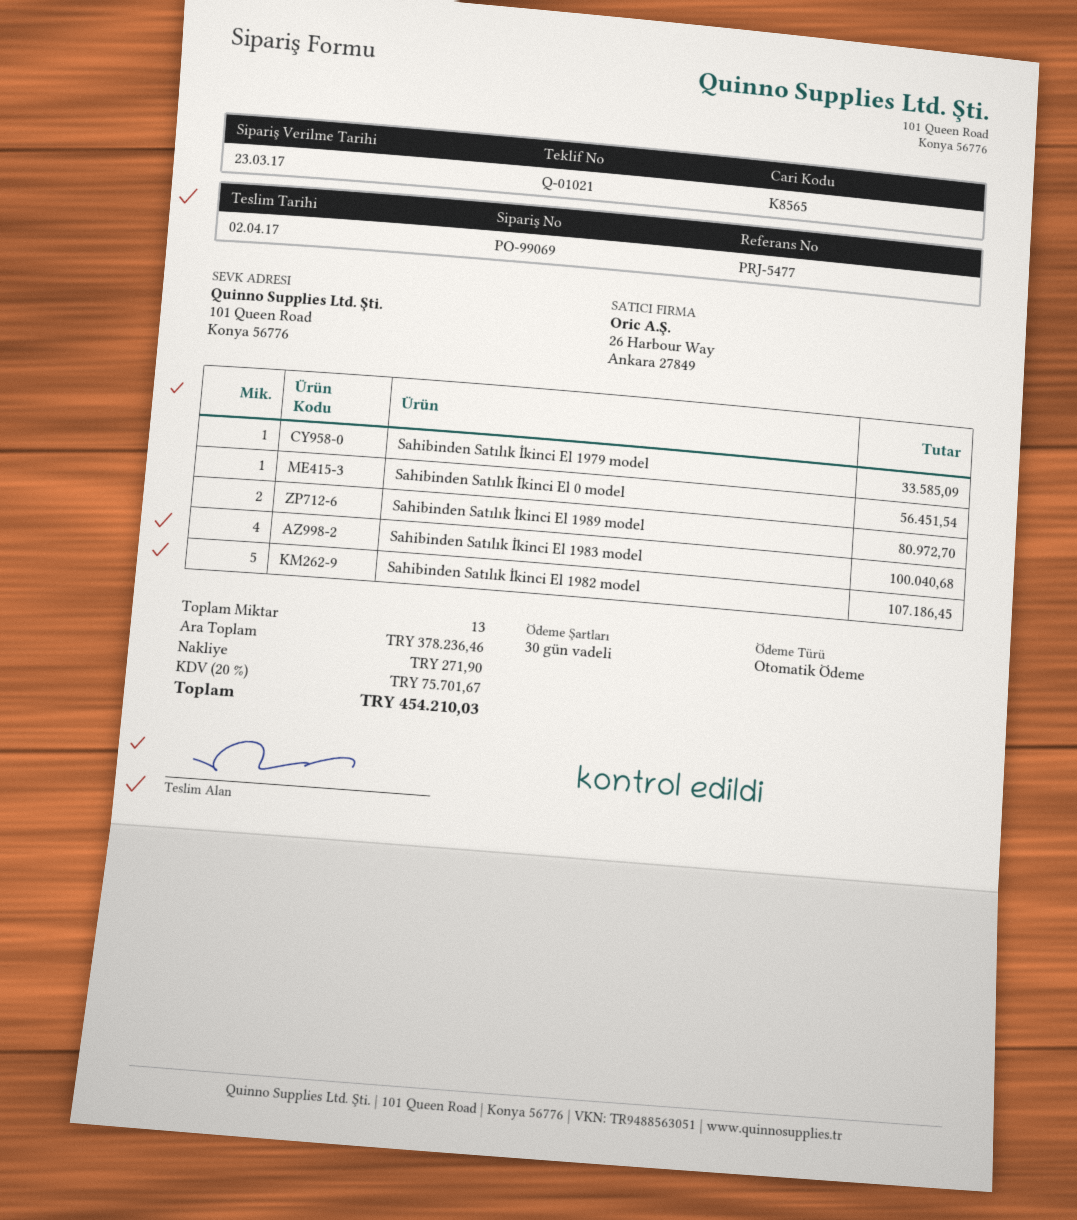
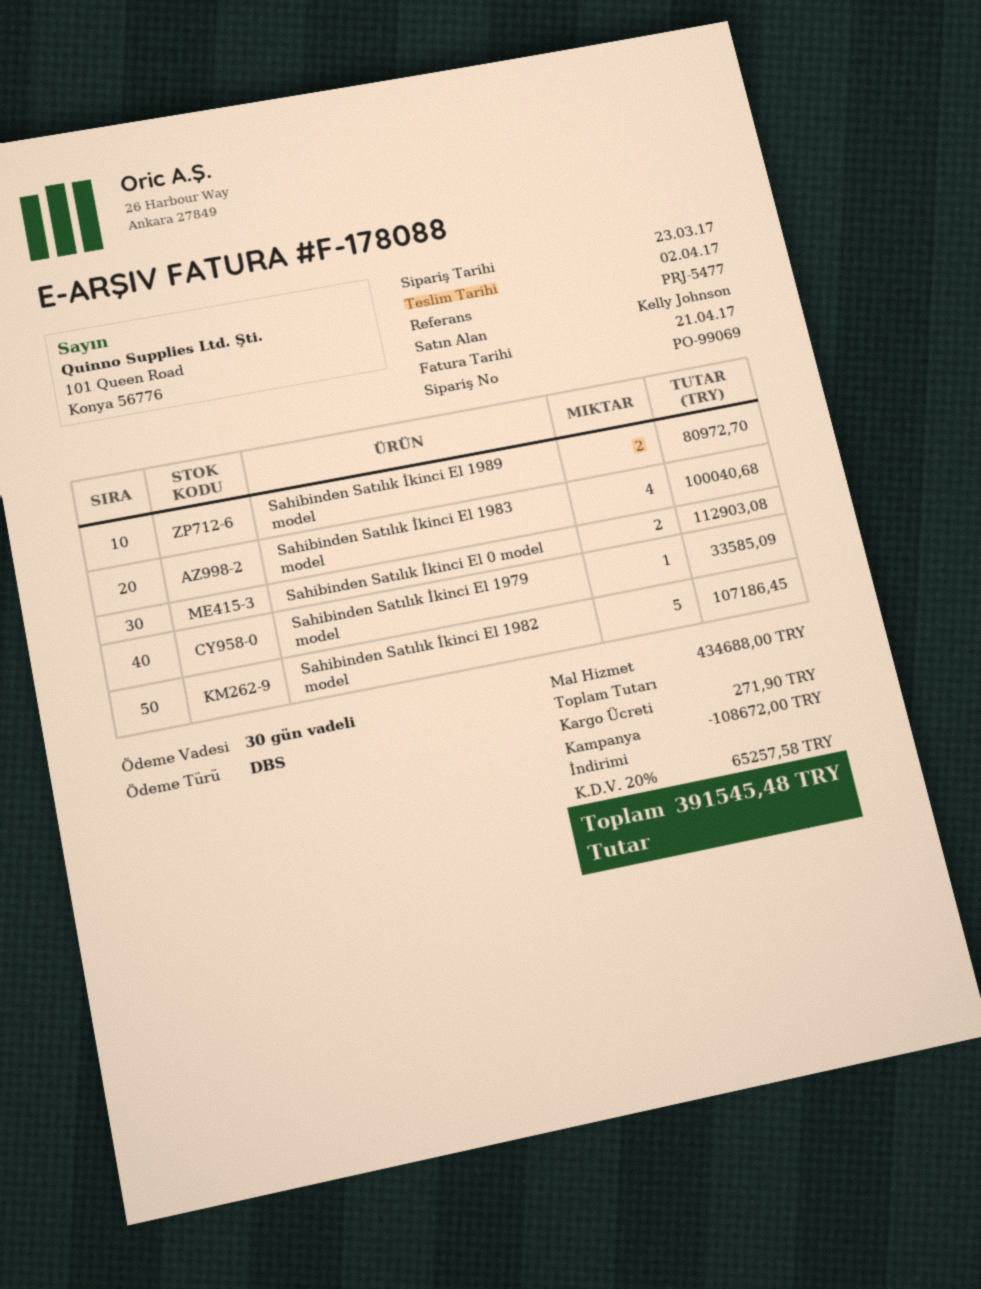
Sahibinden Satılık İkinci El 0 model: 1 for 56451.54 -> 2 for 112903.08
subtotal: 378236.46 -> 434688.00
discount: none -> 108672.00
tax: 20% = 75701.67 -> 20% = 65257.58
total: 454210.03 -> 391545.48

